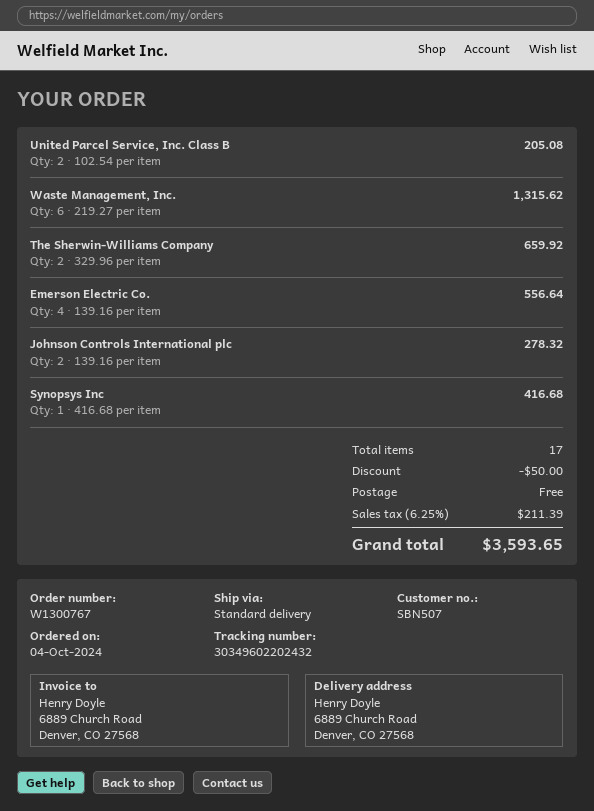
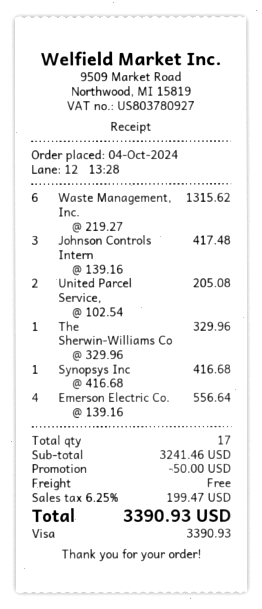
The Sherwin-Williams Company: 2 x 329.96 = 659.92 -> 1 x 329.96 = 329.96
Johnson Controls International plc: 2 x 139.16 = 278.32 -> 3 x 139.16 = 417.48
tax: 6.25% = 211.39 -> 6.25% = 199.47
total: 3593.65 -> 3390.93

